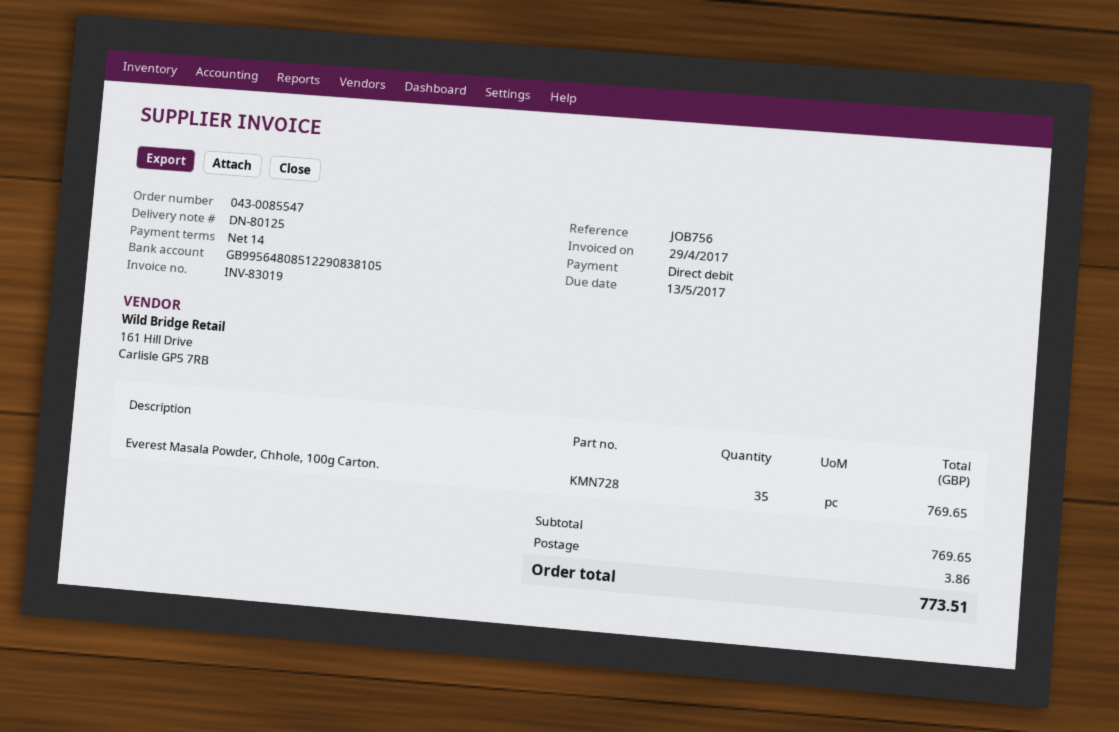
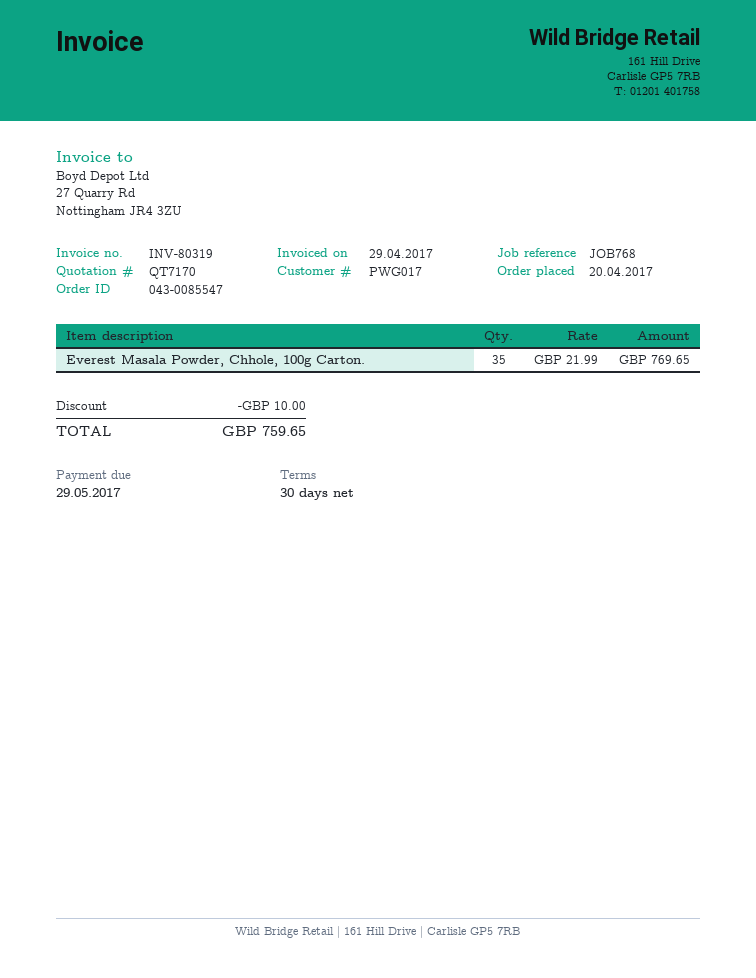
invoice number: INV-83019 -> INV-80319
payment terms: 14 days -> 30 days
due date: 2017-05-13 -> 2017-05-29
reference: JOB756 -> JOB768
discount: none -> 10.00
shipping: 3.86 -> none
total: 773.51 -> 759.65

